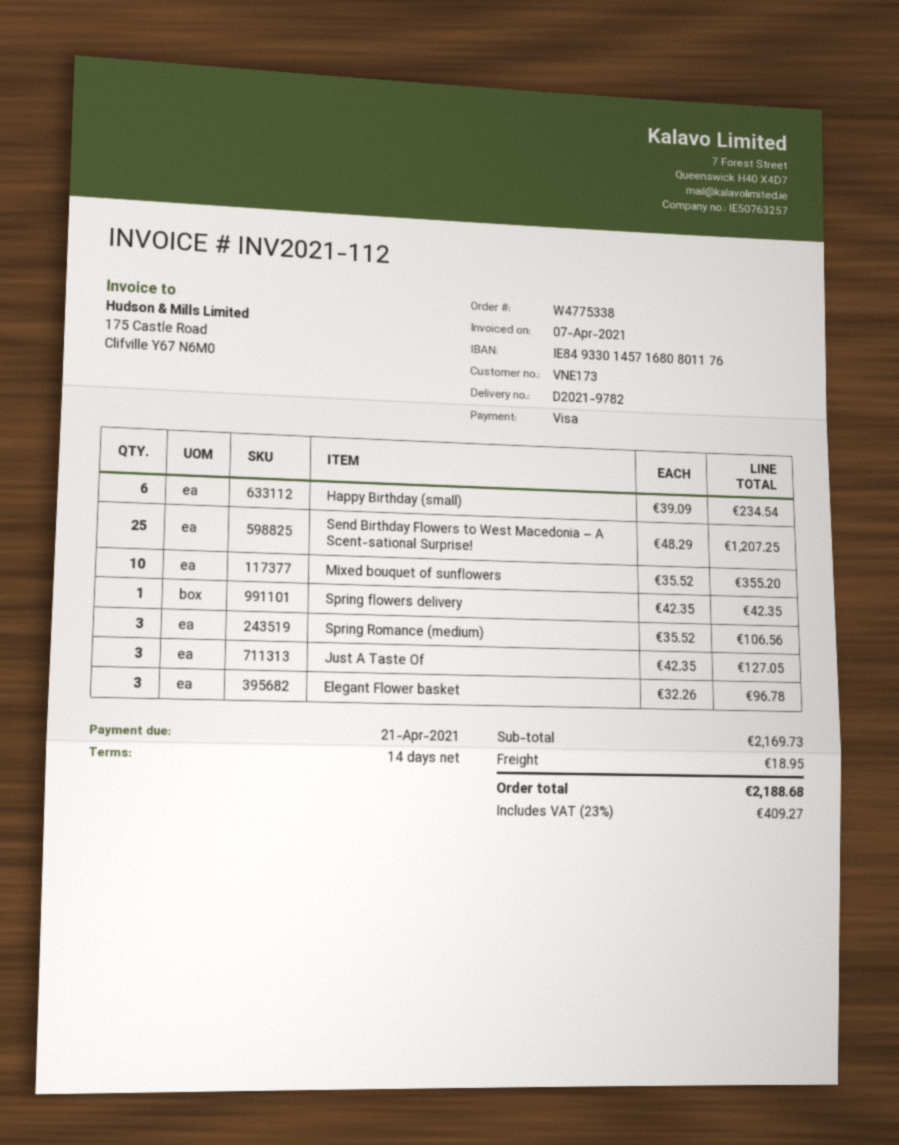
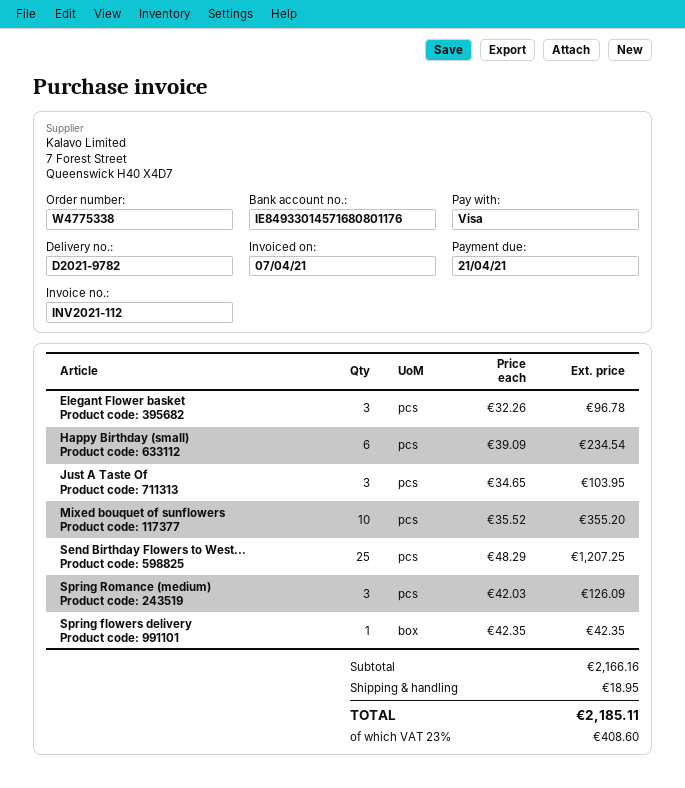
Spring Romance (medium): 3 x 35.52 = 106.56 -> 3 x 42.03 = 126.09
Just A Taste Of: 3 x 42.35 = 127.05 -> 3 x 34.65 = 103.95
subtotal: 2169.73 -> 2166.16
tax: 23% = 409.27 -> 23% = 408.60
total: 2188.68 -> 2185.11

